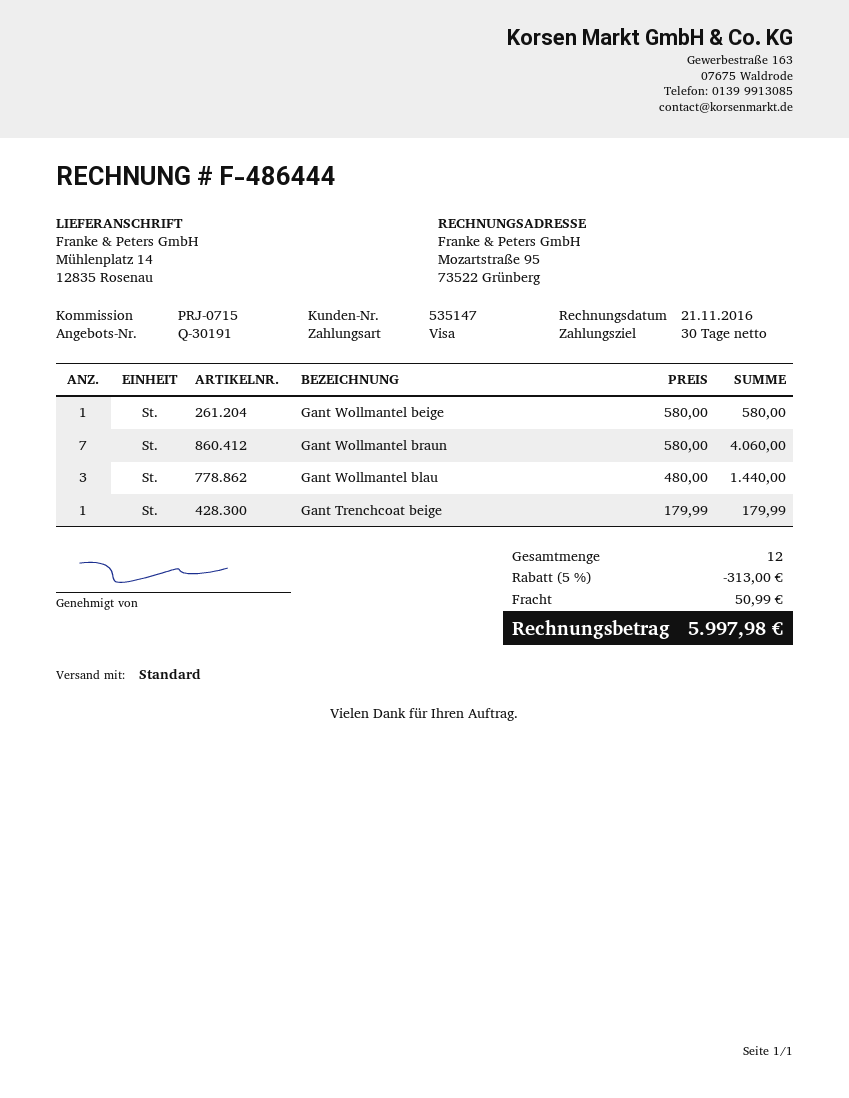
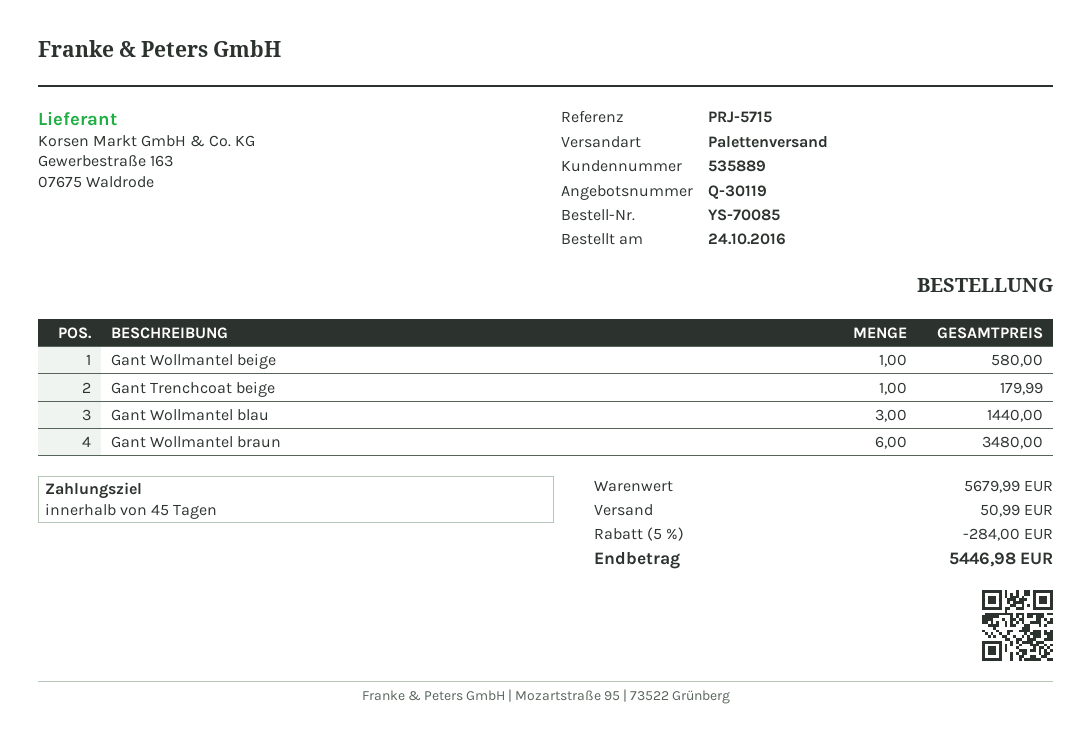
quote number: Q-30191 -> Q-30119
payment terms: 30 days -> 45 days
customer number: 535147 -> 535889
reference: PRJ-0715 -> PRJ-5715
shipping method: standard -> pallet freight
Gant Wollmantel braun: 7 for 4060.00 -> 6 for 3480.00
discount: 5% = 313.00 -> 5% = 284.00
total: 5997.98 -> 5446.98

